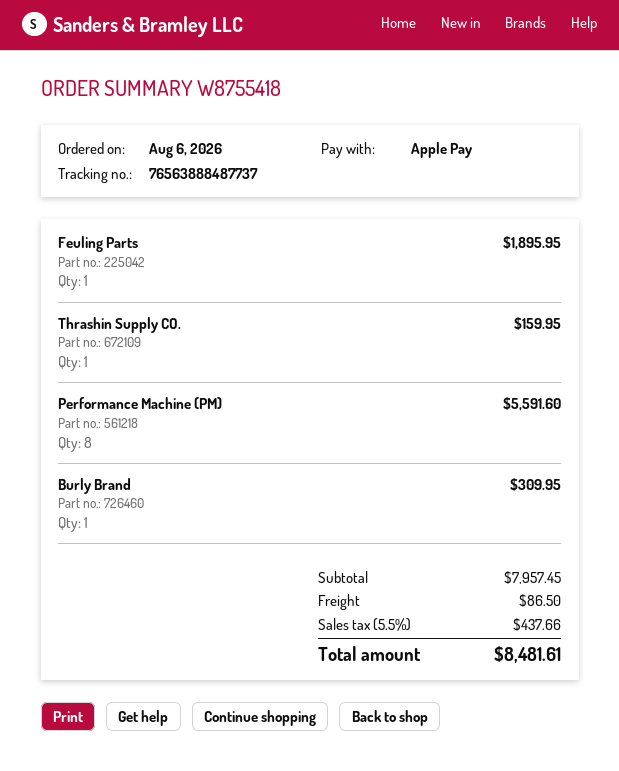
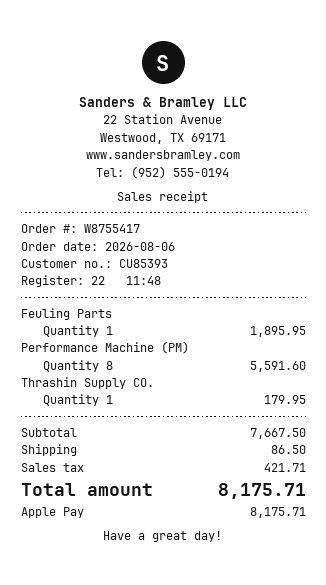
order number: W8755418 -> W8755417
Thrashin Supply CO.: 1 for 159.95 -> 1 for 179.95
Burly Brand: 1 for 309.95 -> none
subtotal: 7957.45 -> 7667.50
tax: 437.66 -> 421.71
total: 8481.61 -> 8175.71

